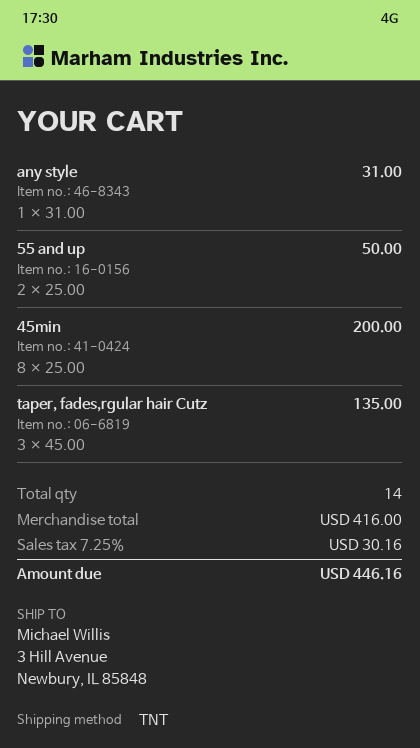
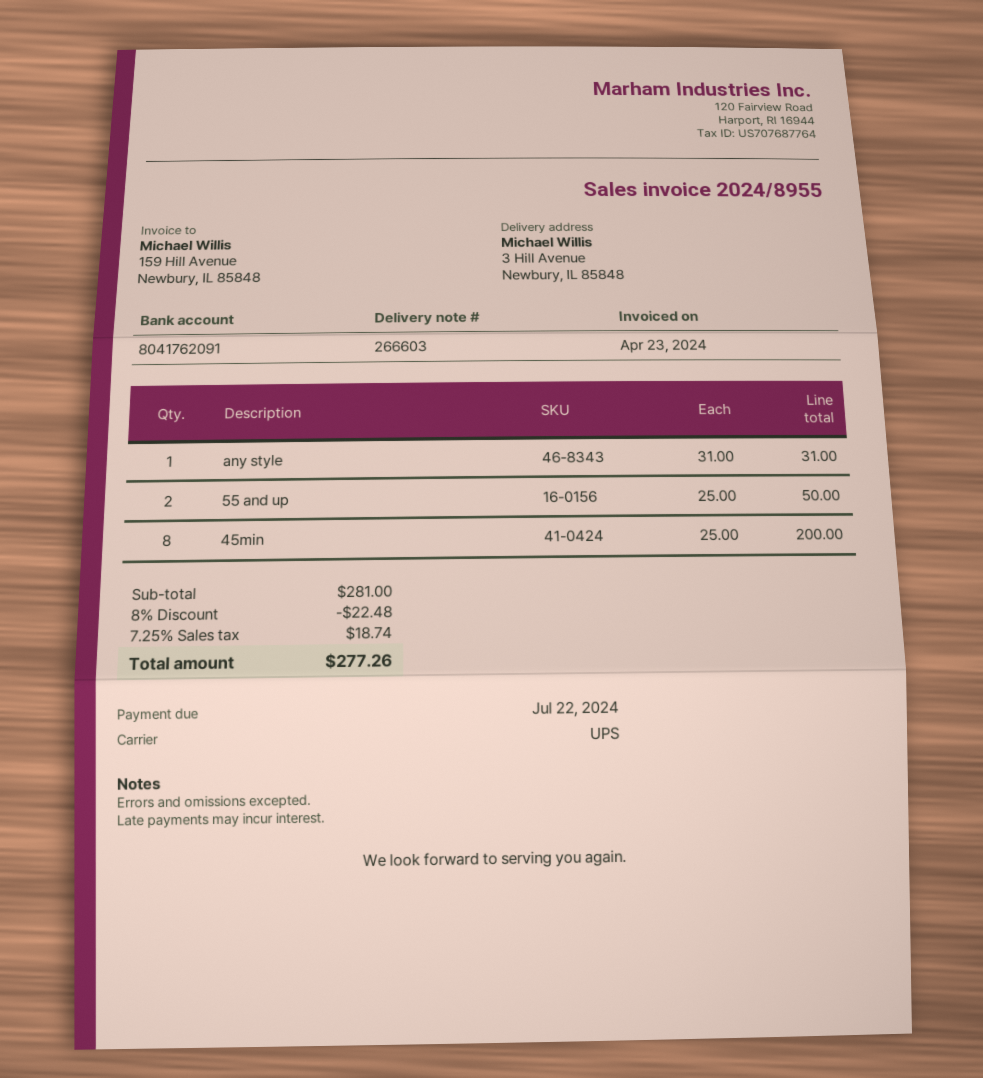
shipping method: TNT -> UPS
taper, fades,rgular hair Cutz: 3 x 45.00 = 135.00 -> none
subtotal: 416.00 -> 281.00
discount: none -> 8% = 22.48
tax: 7.25% = 30.16 -> 7.25% = 18.74
total: 446.16 -> 277.26

